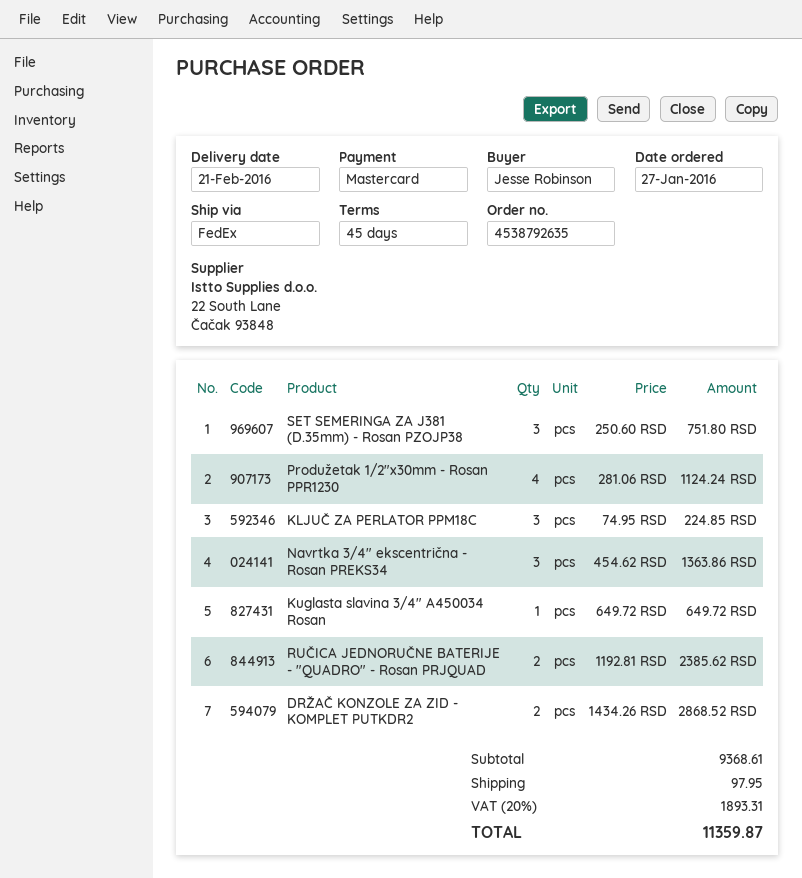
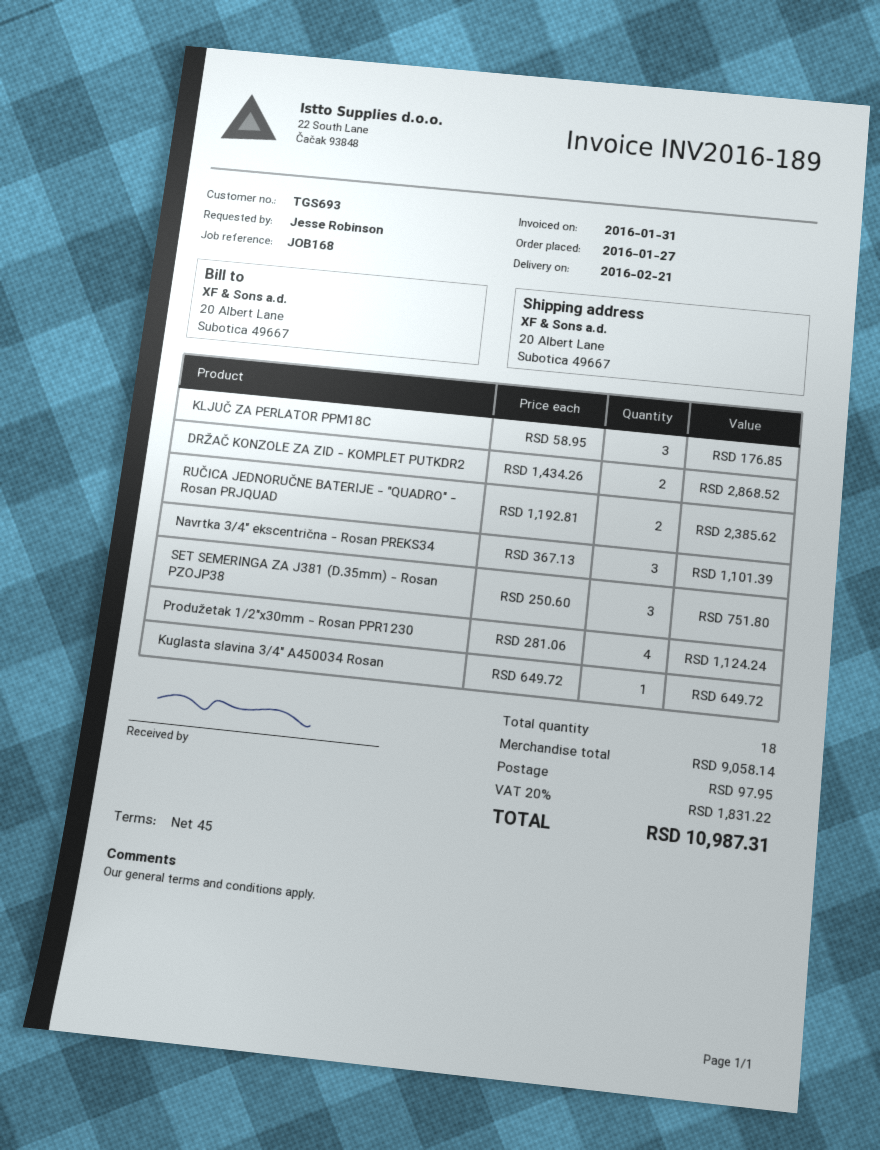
KLJUČ ZA PERLATOR PPM18C: 3 x 74.95 = 224.85 -> 3 x 58.95 = 176.85
Navrtka 3/4" ekscentrična - Rosan PREKS34: 3 x 454.62 = 1363.86 -> 3 x 367.13 = 1101.39
subtotal: 9368.61 -> 9058.14
tax: 20% = 1893.31 -> 20% = 1831.22
total: 11359.87 -> 10987.31

